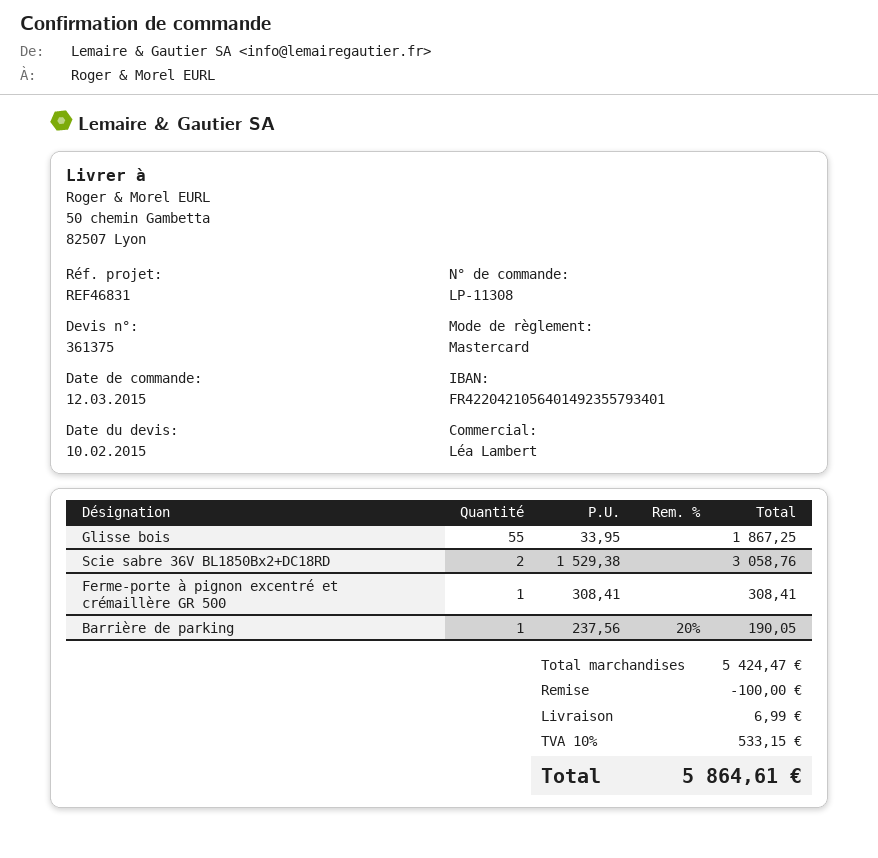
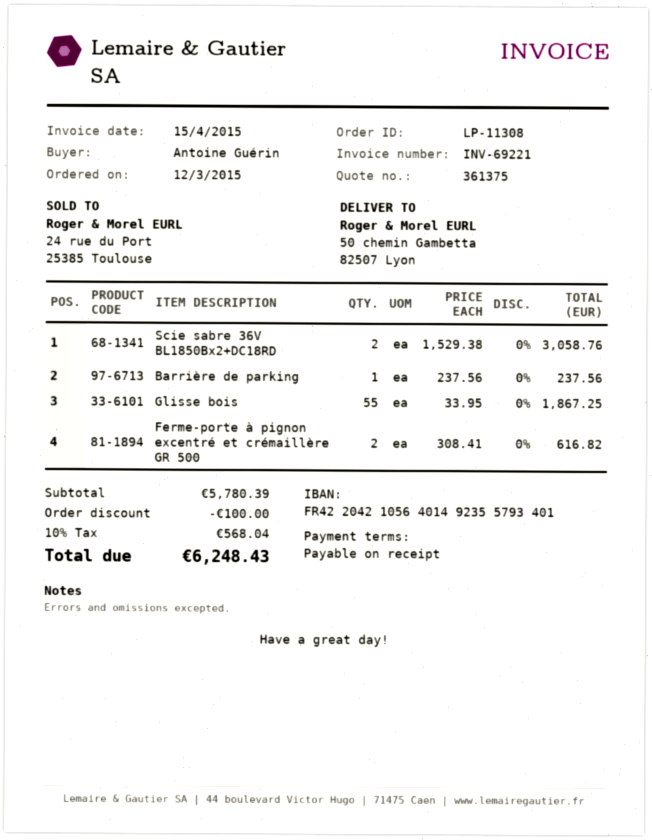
Ferme-porte à pignon excentré et crémaillère GR 500: 1 x 308.41 = 308.41 -> 2 x 308.41 = 616.82
Barrière de parking: 1 x 237.56 - 20% = 190.05 -> 1 x 237.56 = 237.56
subtotal: 5424.47 -> 5780.39
shipping: 6.99 -> none
tax: 10% = 533.15 -> 10% = 568.04
total: 5864.61 -> 6248.43

